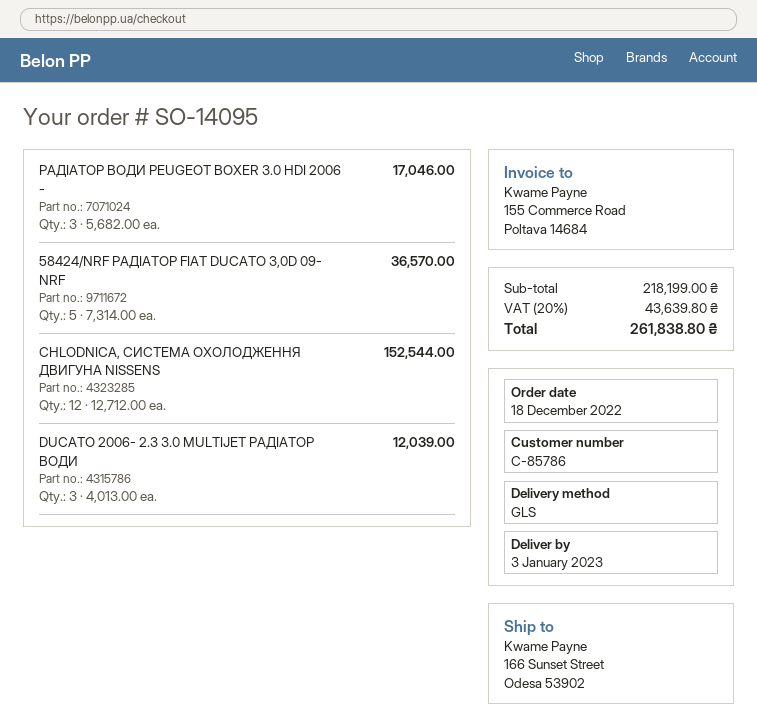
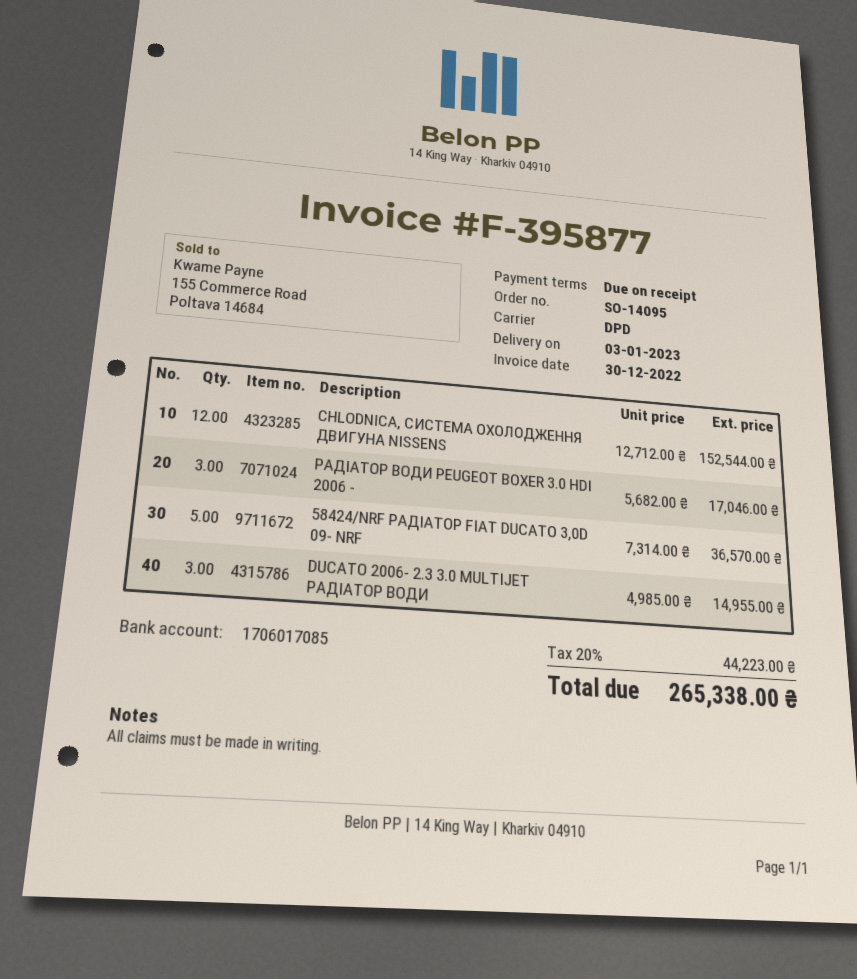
shipping method: GLS -> DPD
DUCATO 2006- 2.3 3.0 MULTIJET РАДІАТОР ВОДИ: 3 x 4013.00 = 12039.00 -> 3 x 4985.00 = 14955.00
tax: 20% = 43639.80 -> 20% = 44223.00
total: 261838.80 -> 265338.00

